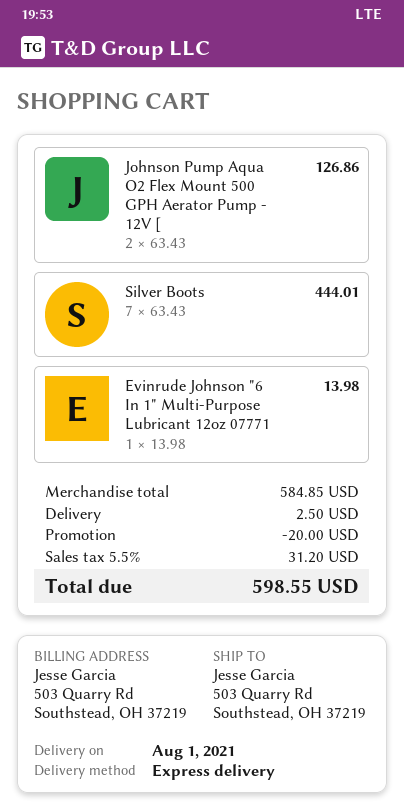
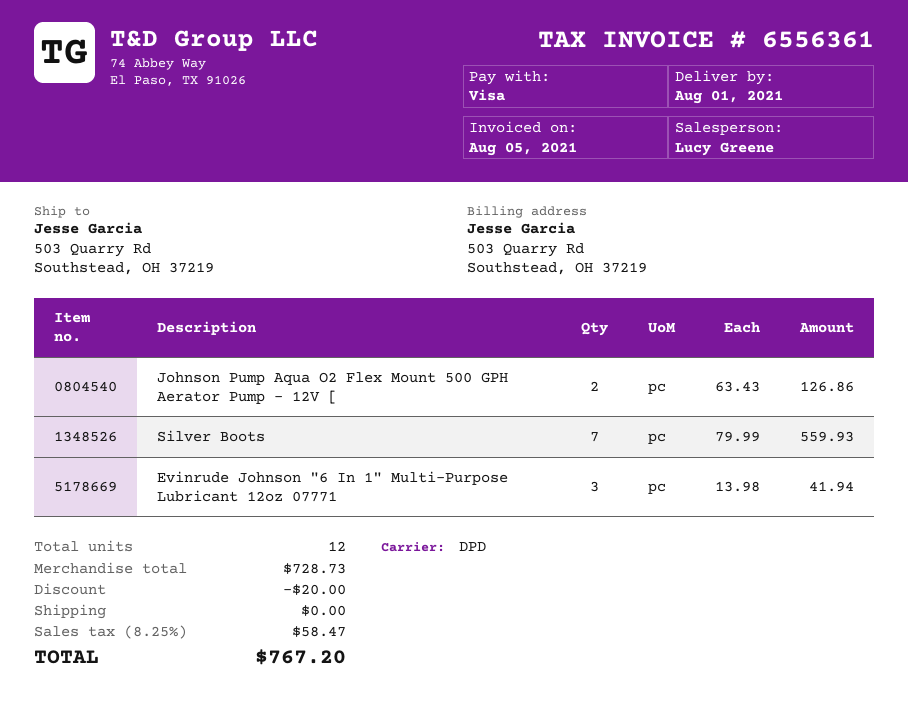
shipping method: express -> DPD
Silver Boots: 7 x 63.43 = 444.01 -> 7 x 79.99 = 559.93
Evinrude Johnson "6 In 1" Multi-Purpose Lubricant 12oz 07771: 1 x 13.98 = 13.98 -> 3 x 13.98 = 41.94
subtotal: 584.85 -> 728.73
shipping: 2.50 -> 0.00
tax: 5.5% = 31.20 -> 8.25% = 58.47
total: 598.55 -> 767.20

